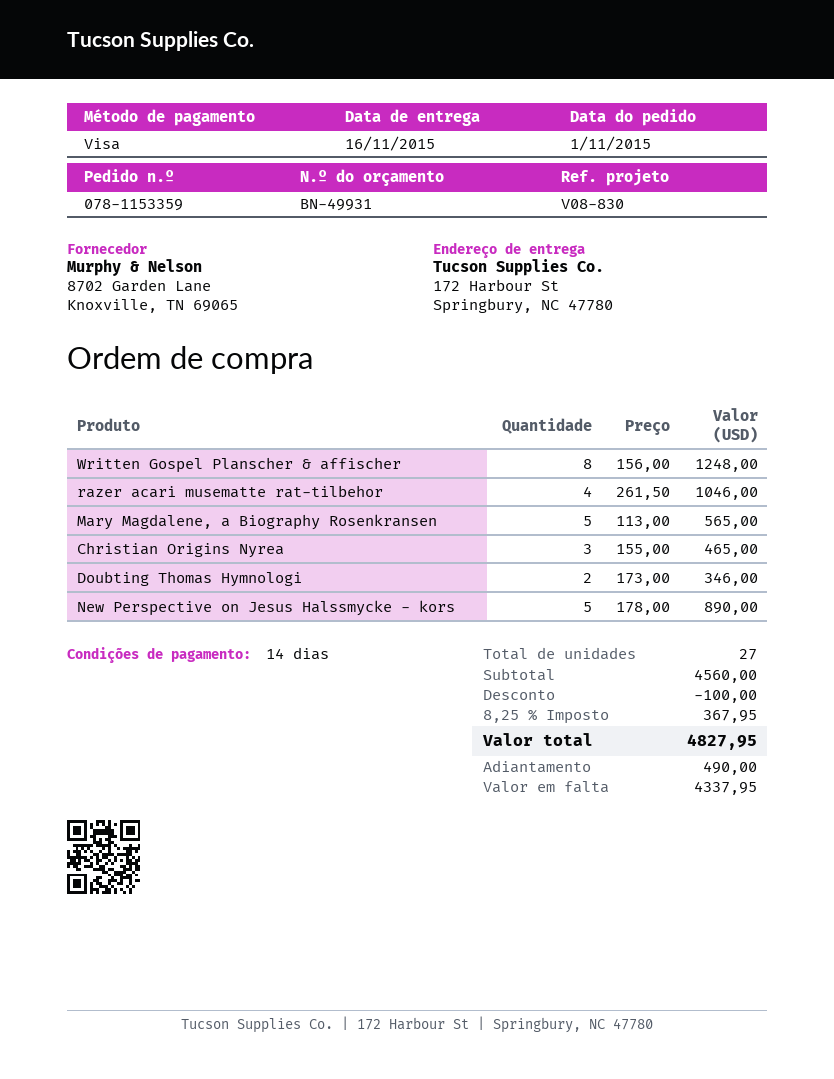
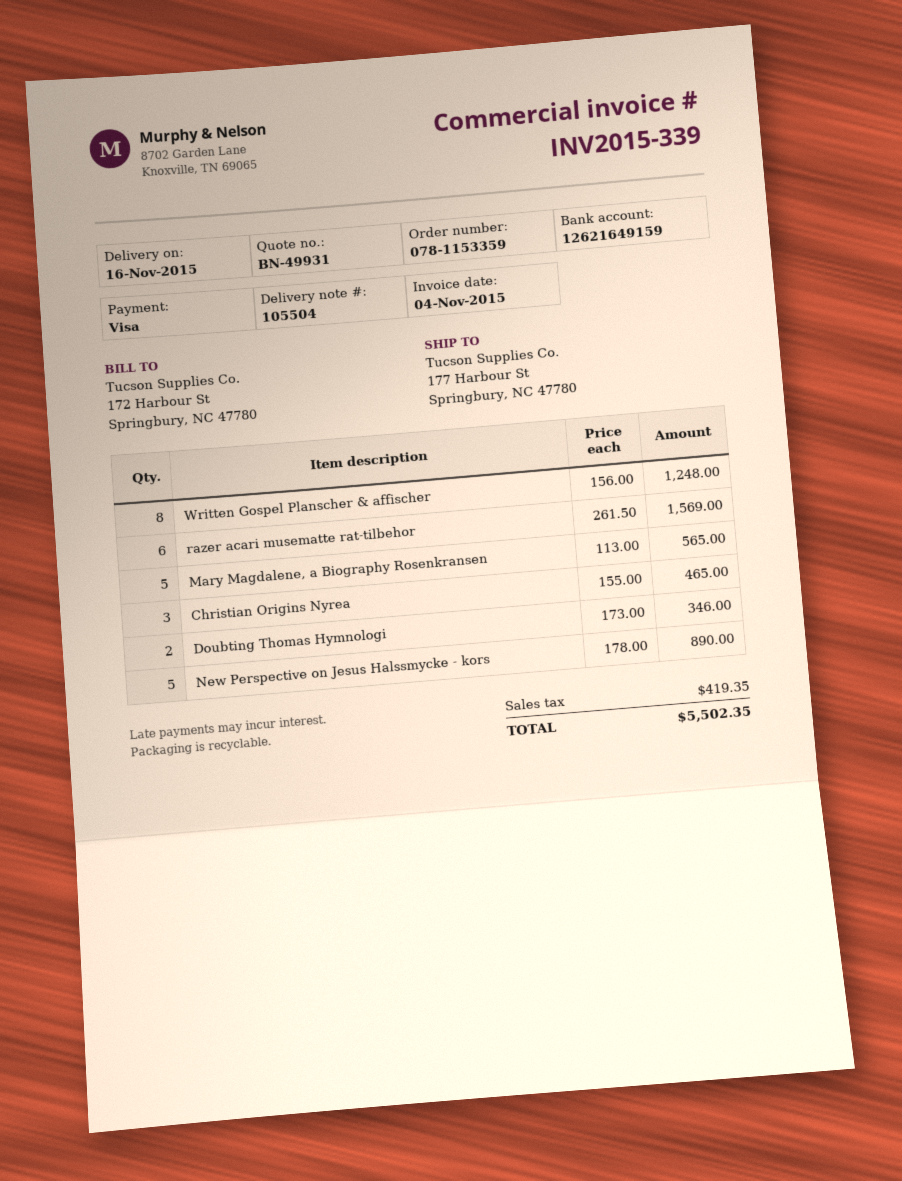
ship to: 172 Harbour St, Springbury, NC 47780 -> 177 Harbour St, Springbury, NC 47780
razer acari musematte rat-tilbehor: 4 x 261.50 = 1046.00 -> 6 x 261.50 = 1569.00
discount: 100.00 -> none
tax: 367.95 -> 419.35
total: 4827.95 -> 5502.35

